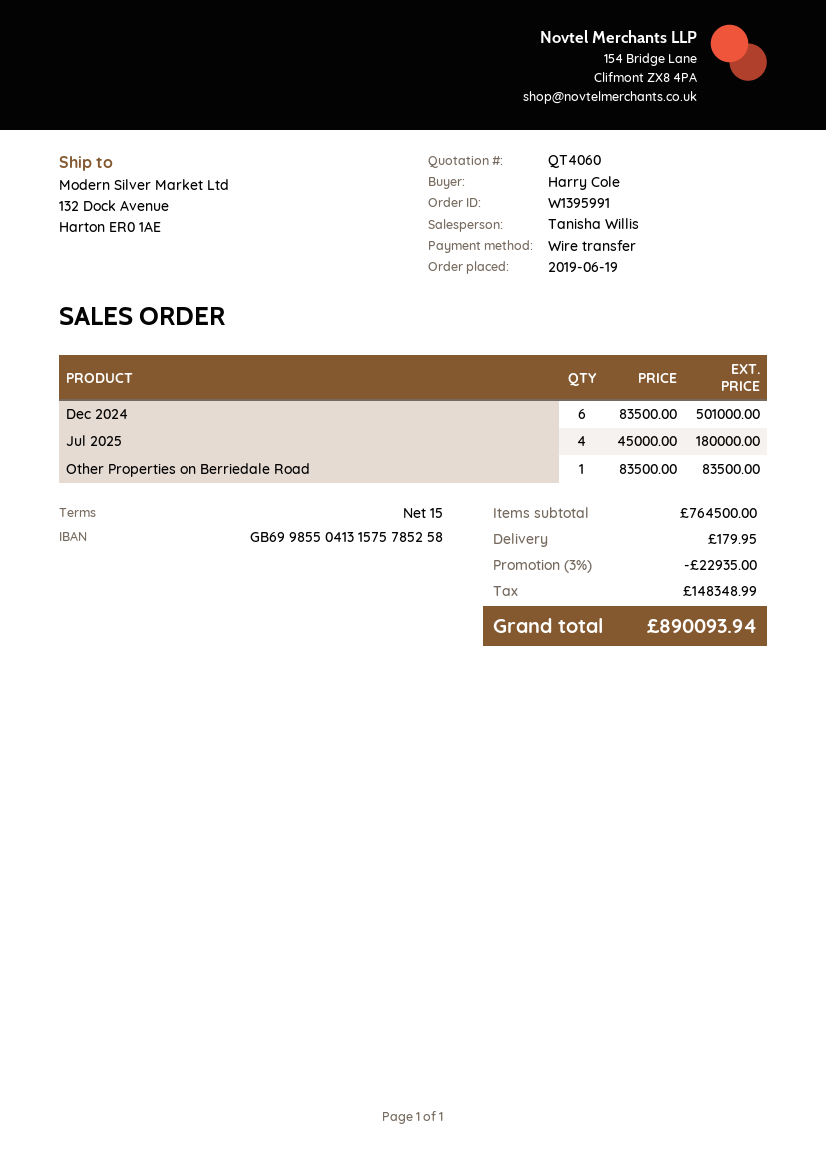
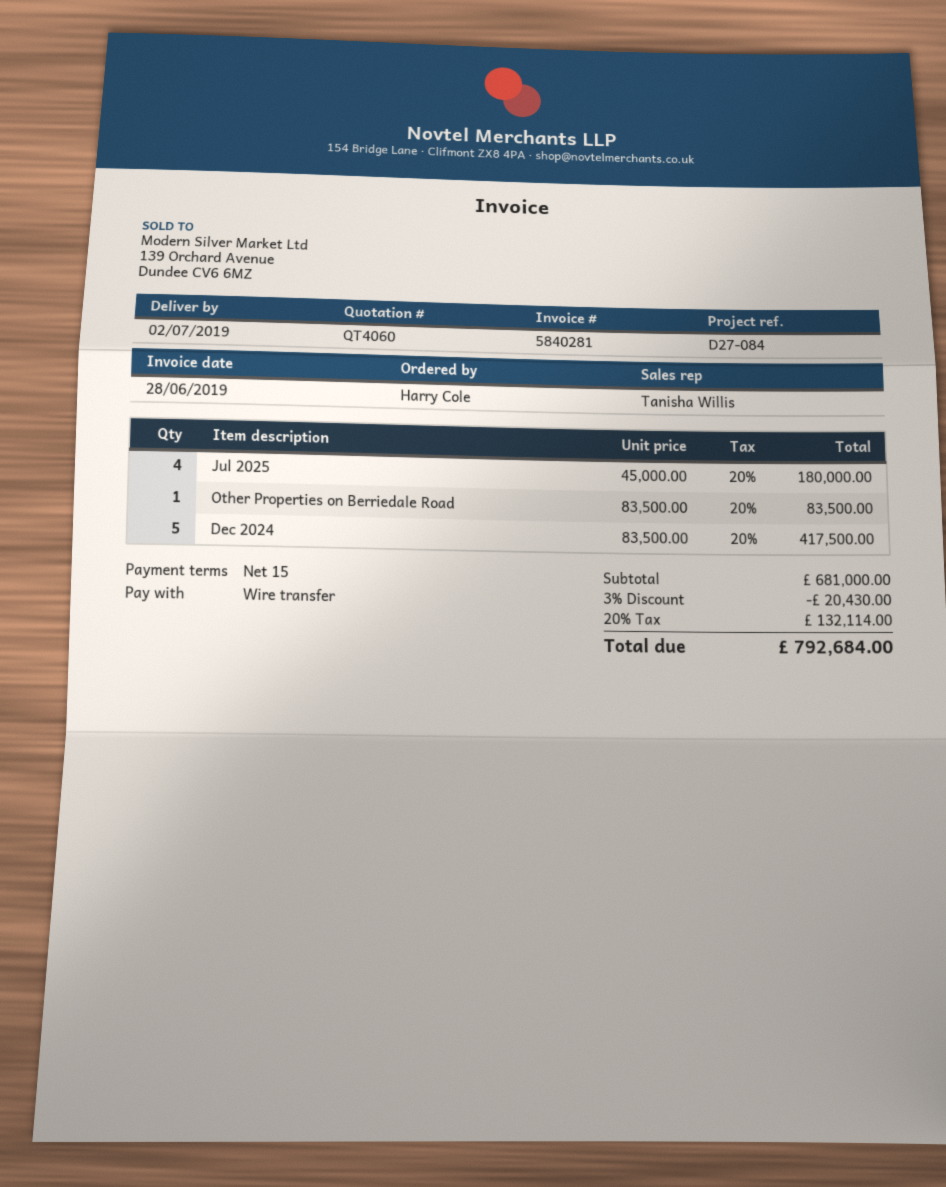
Dec 2024: 6 x 83500.00 = 501000.00 -> 5 x 83500.00 = 417500.00
subtotal: 764500.00 -> 681000.00
discount: 3% = 22935.00 -> 3% = 20430.00
shipping: 179.95 -> none
tax: 148348.99 -> 132114.00
total: 890093.94 -> 792684.00

